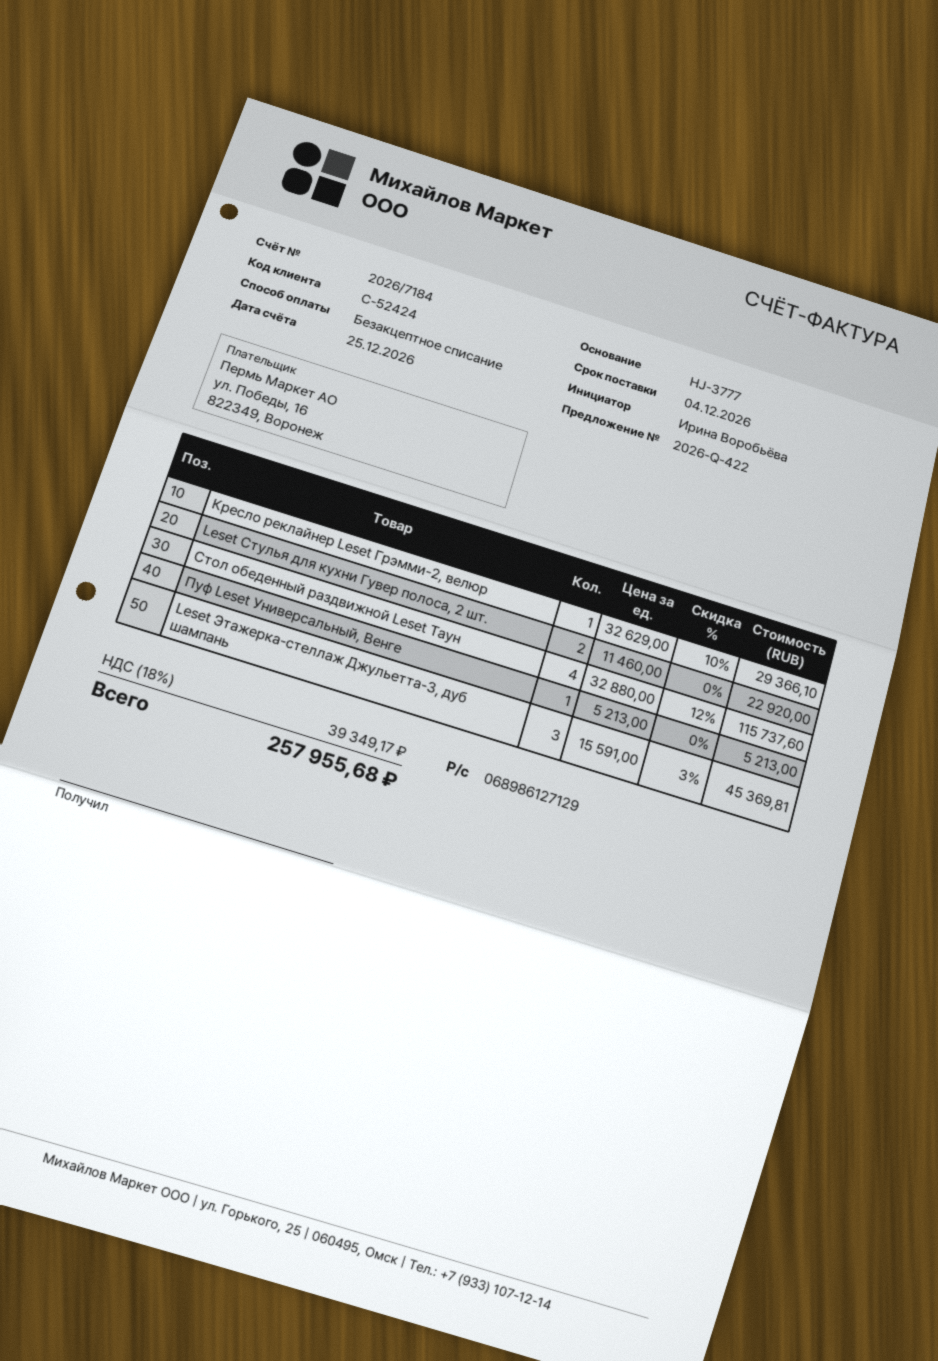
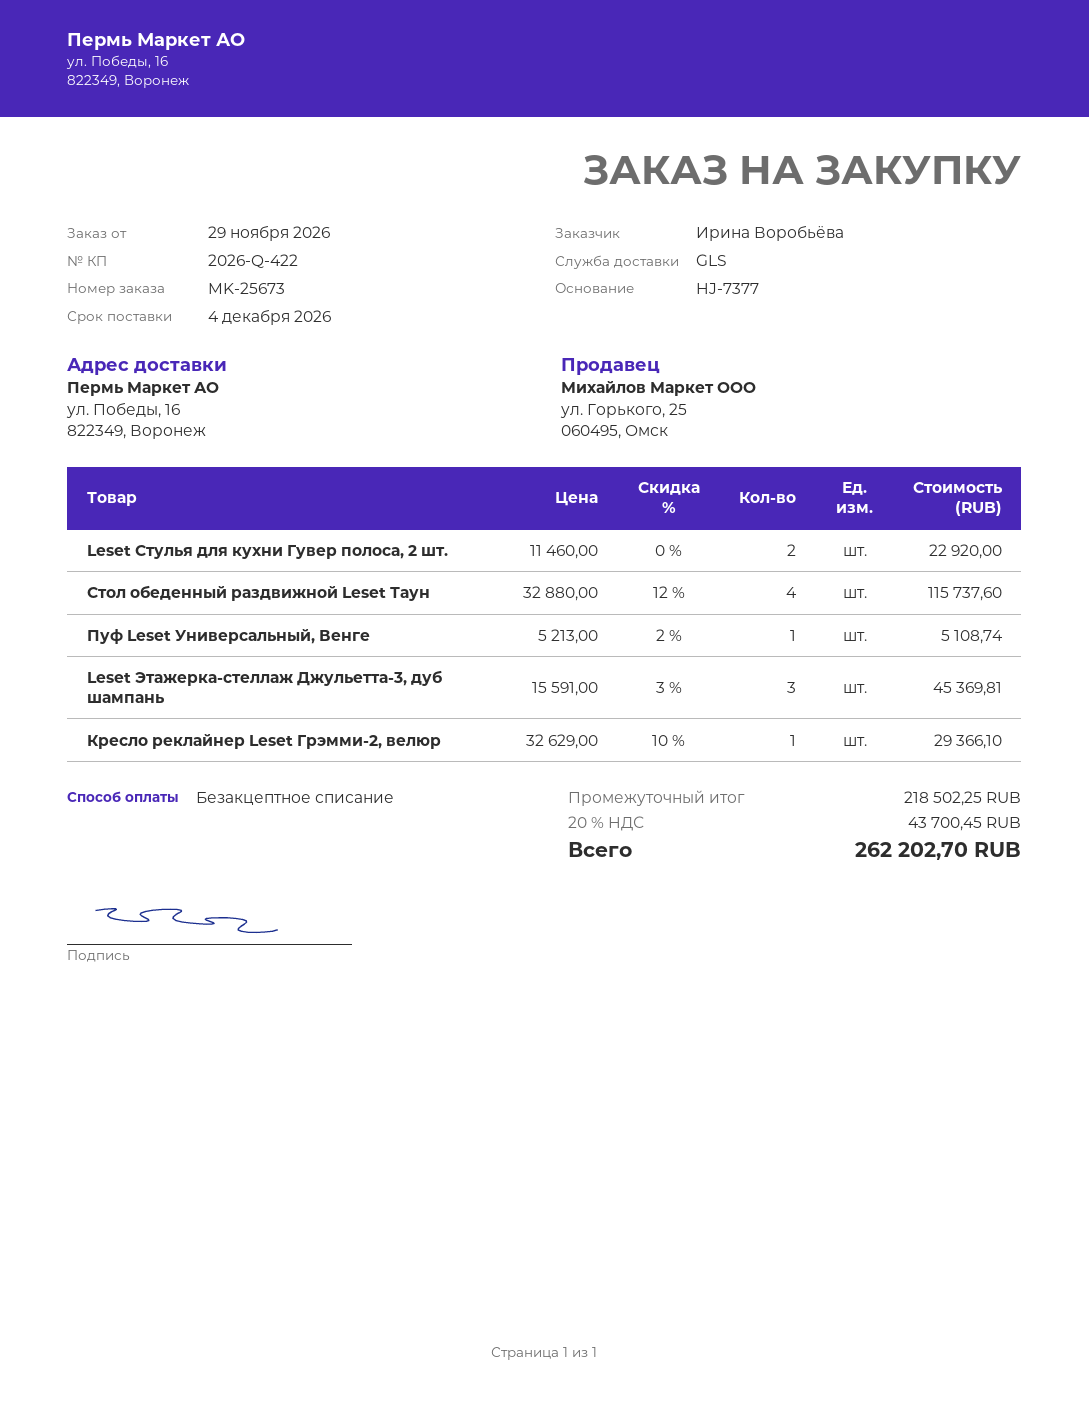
reference: HJ-3777 -> HJ-7377
Пуф Leset Универсальный, Венге: 1 x 5213.00 = 5213.00 -> 1 x 5213.00 - 2% = 5108.74
tax: 18% = 39349.17 -> 20% = 43700.45
total: 257955.68 -> 262202.70

